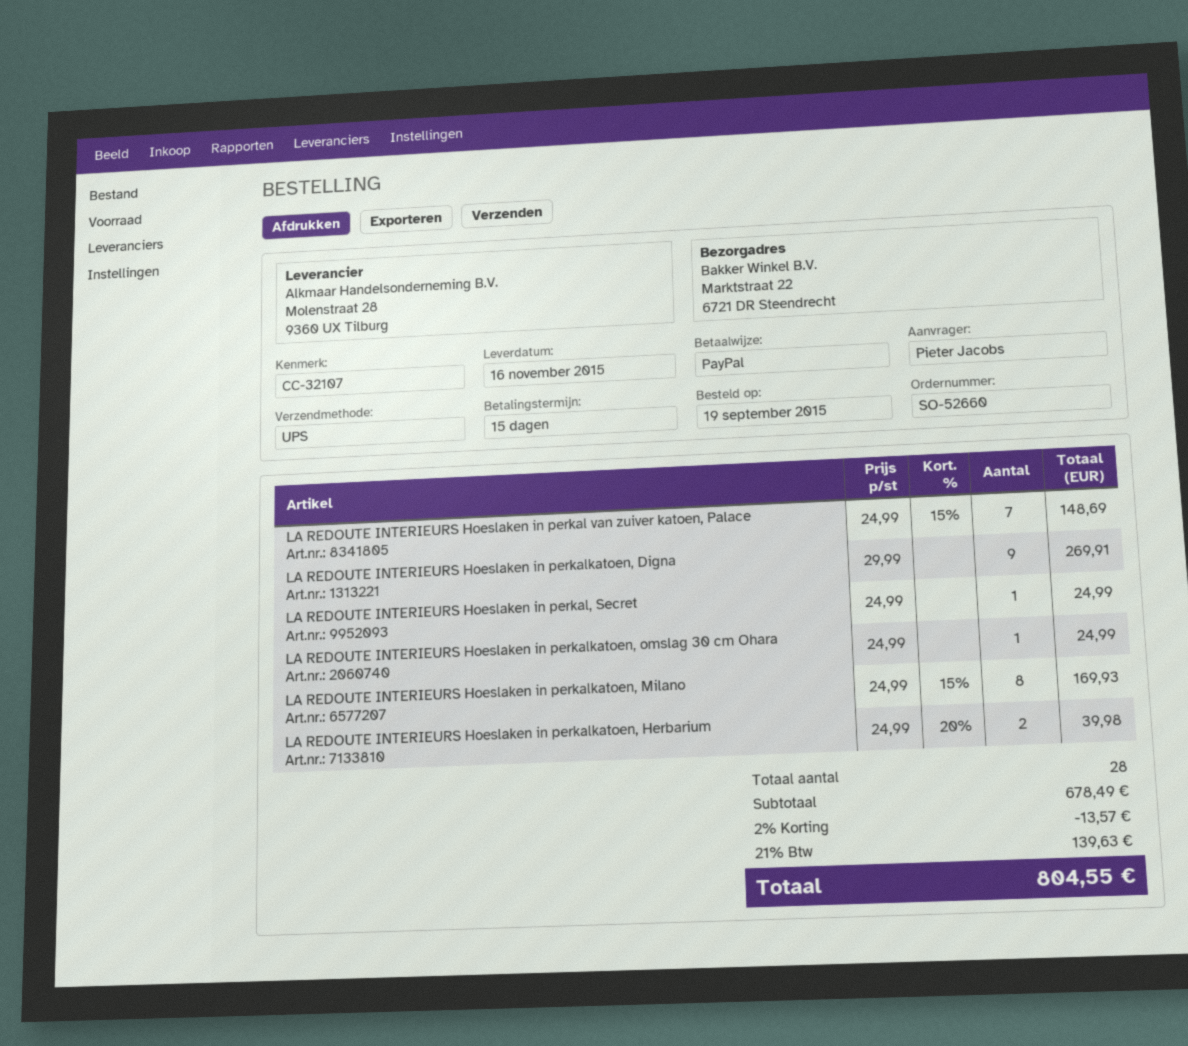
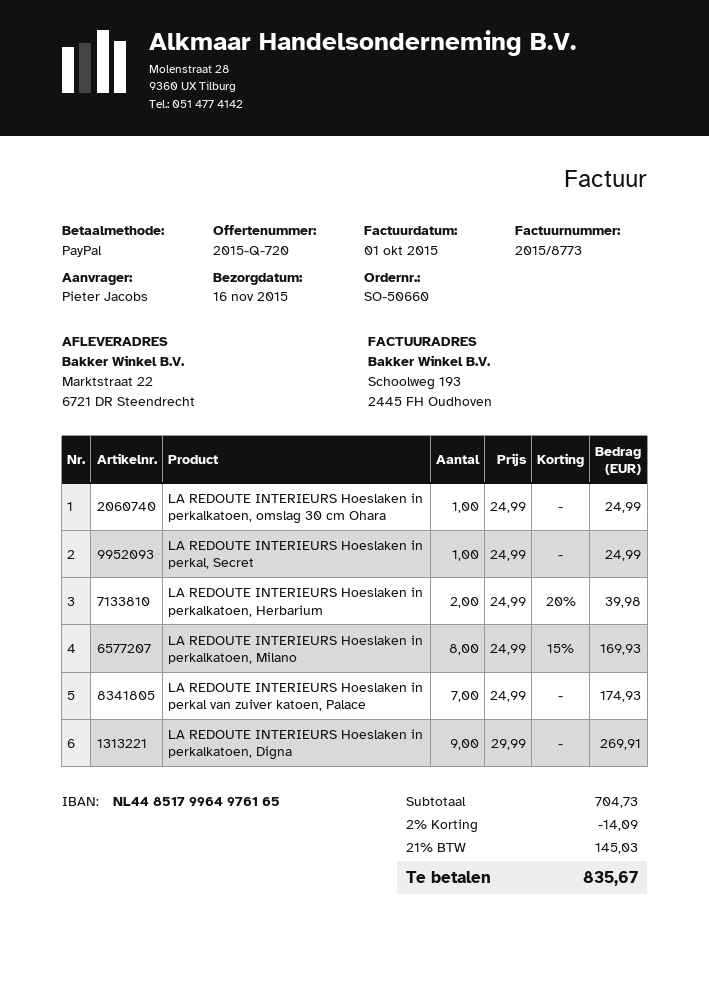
order number: SO-52660 -> SO-50660
LA REDOUTE INTERIEURS Hoeslaken in perkal van zuiver katoen, Palace: 7 x 24.99 - 15% = 148.69 -> 7 x 24.99 = 174.93
subtotal: 678.49 -> 704.73
discount: 2% = 13.57 -> 2% = 14.09
tax: 21% = 139.63 -> 21% = 145.03
total: 804.55 -> 835.67

